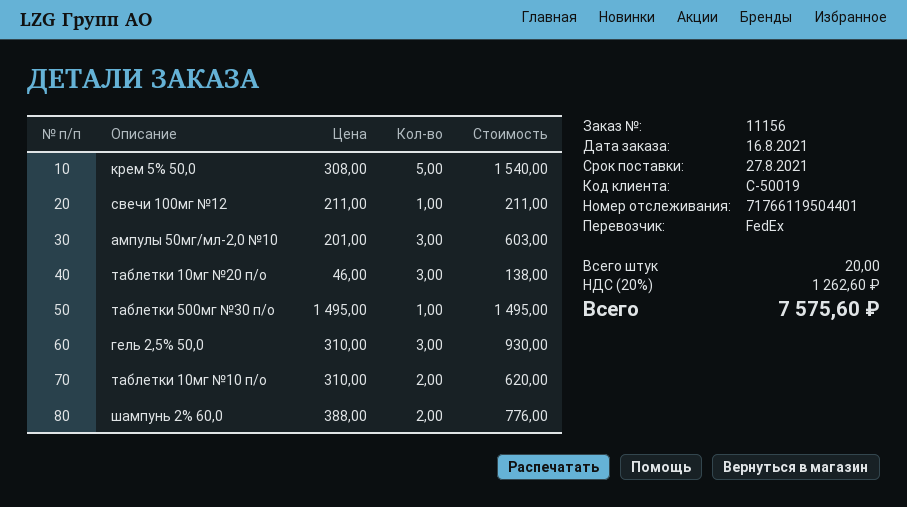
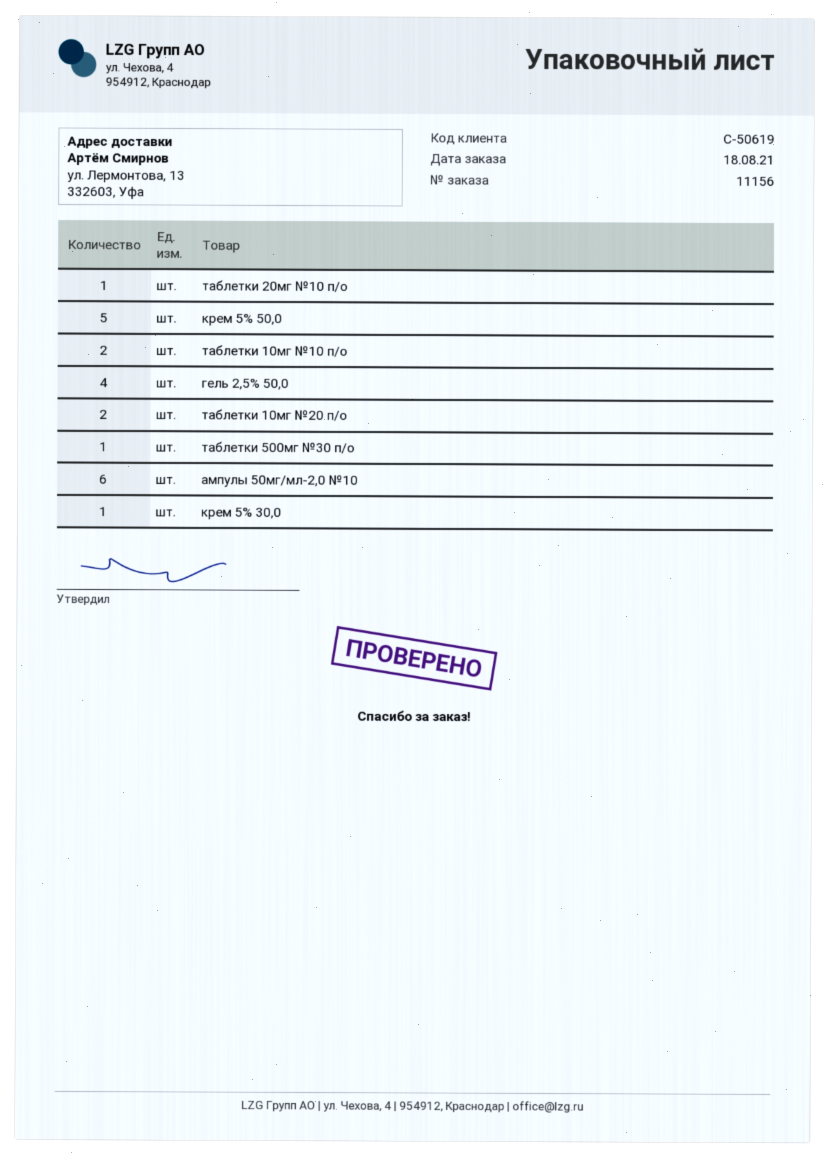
order date: 2021-08-16 -> 2021-08-18
customer number: C-50019 -> C-50619
свечи 100мг №12: 1 -> none
ампулы 50мг/мл-2,0 №10: 3 -> 6
таблетки 10мг №20 п/о: 3 -> 2
гель 2,5% 50,0: 3 -> 4
шампунь 2% 60,0: 2 -> none
таблетки 20мг №10 п/о: none -> 1
крем 5% 30,0: none -> 1

